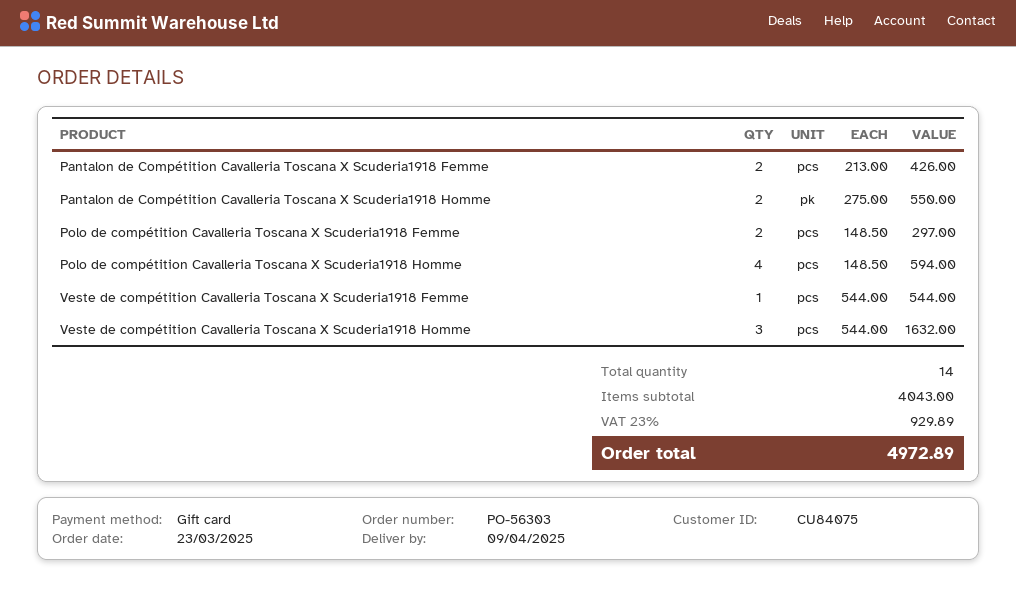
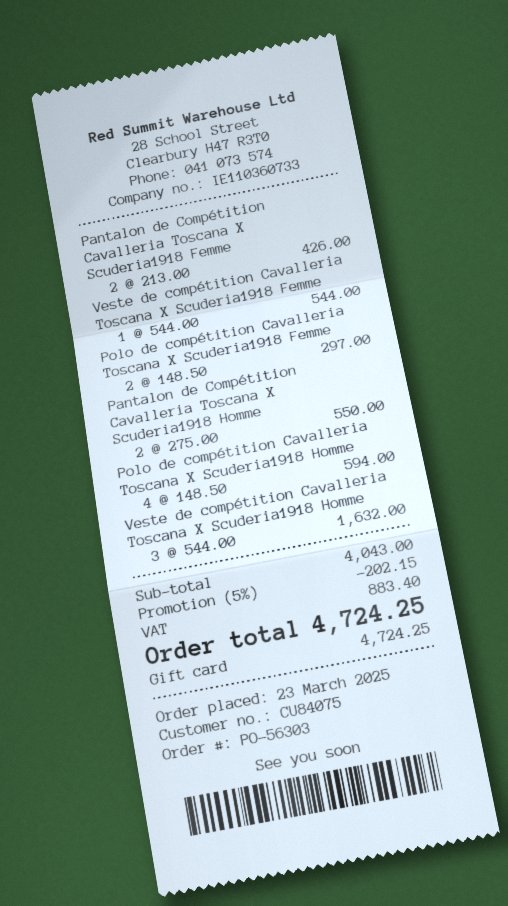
discount: none -> 5% = 202.15
tax: 929.89 -> 883.40
total: 4972.89 -> 4724.25

